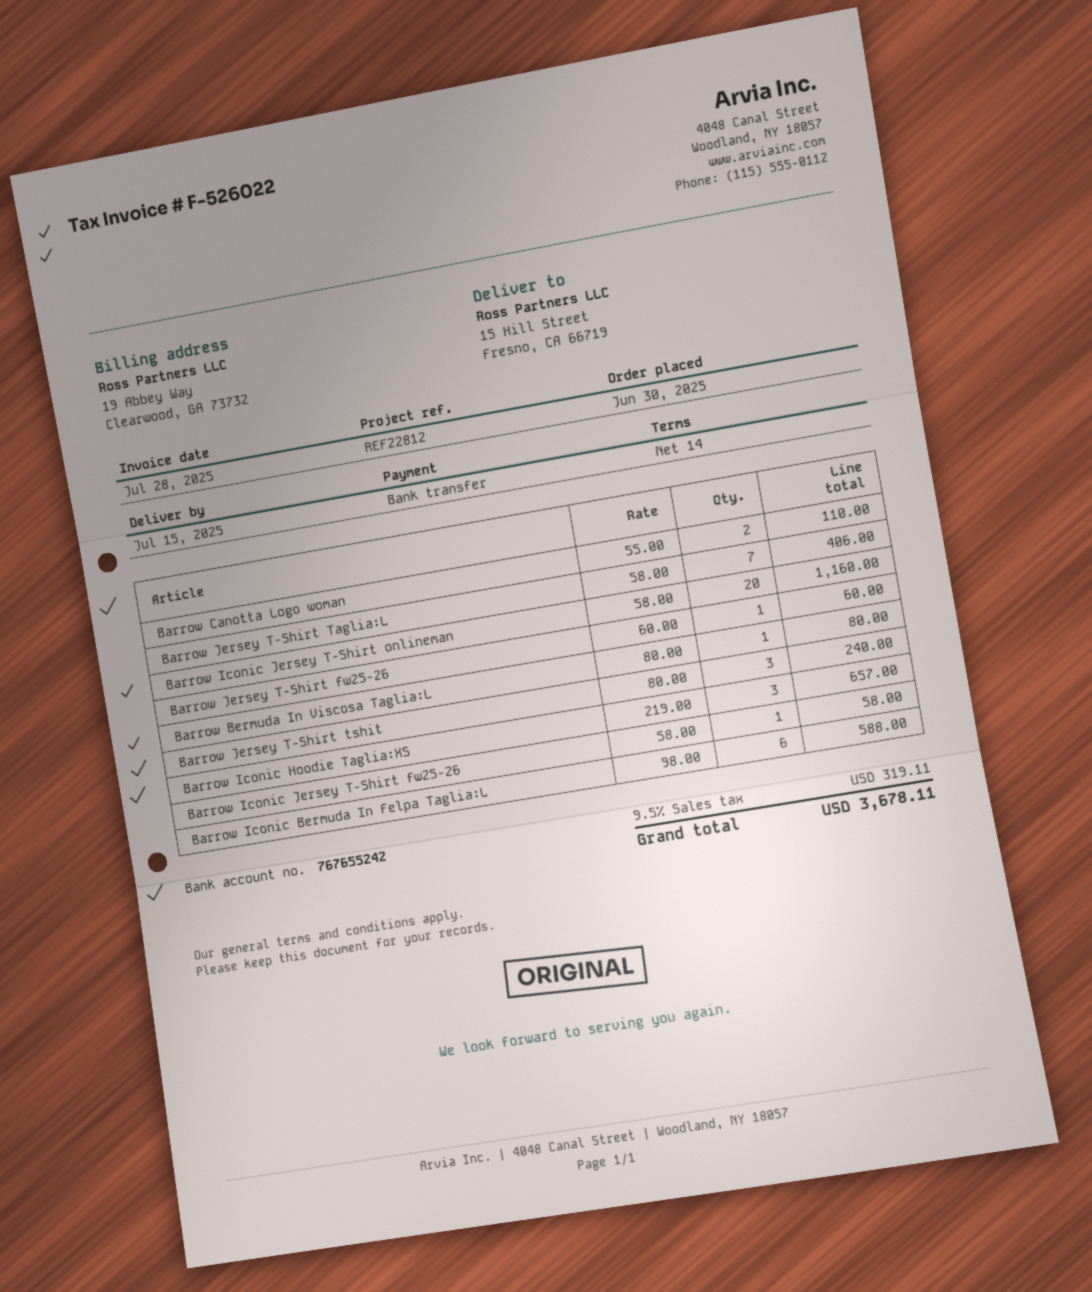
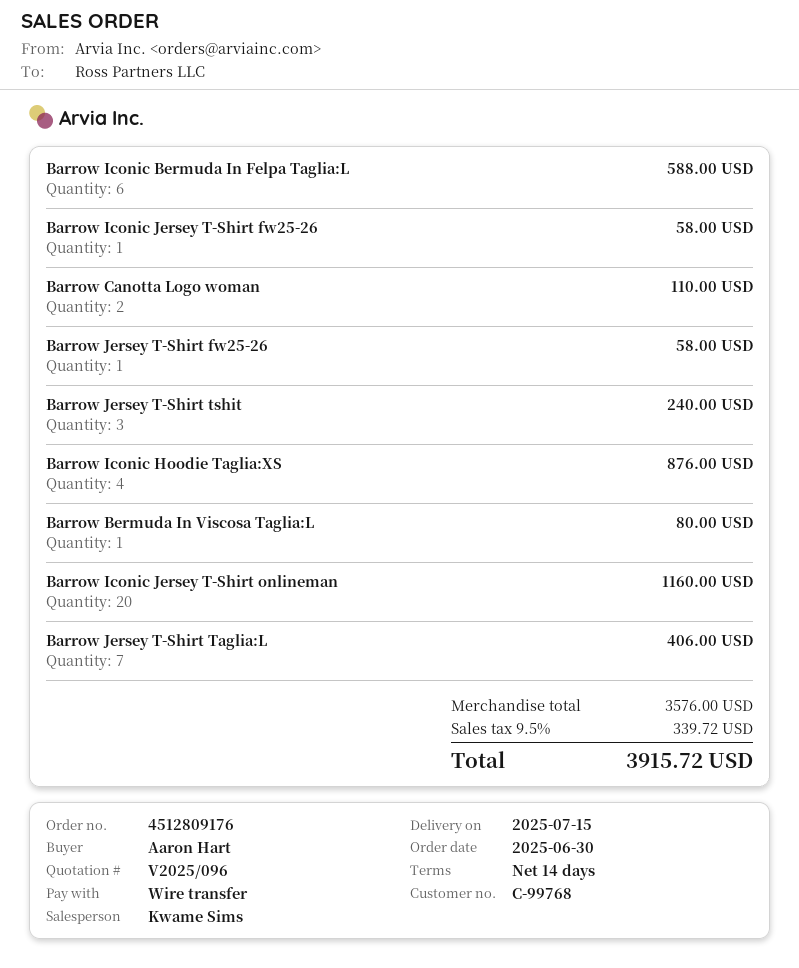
Barrow Jersey T-Shirt fw25-26: 1 for 60.00 -> 1 for 58.00
Barrow Iconic Hoodie Taglia:XS: 3 for 657.00 -> 4 for 876.00
tax: 9.5% = 319.11 -> 9.5% = 339.72
total: 3678.11 -> 3915.72

